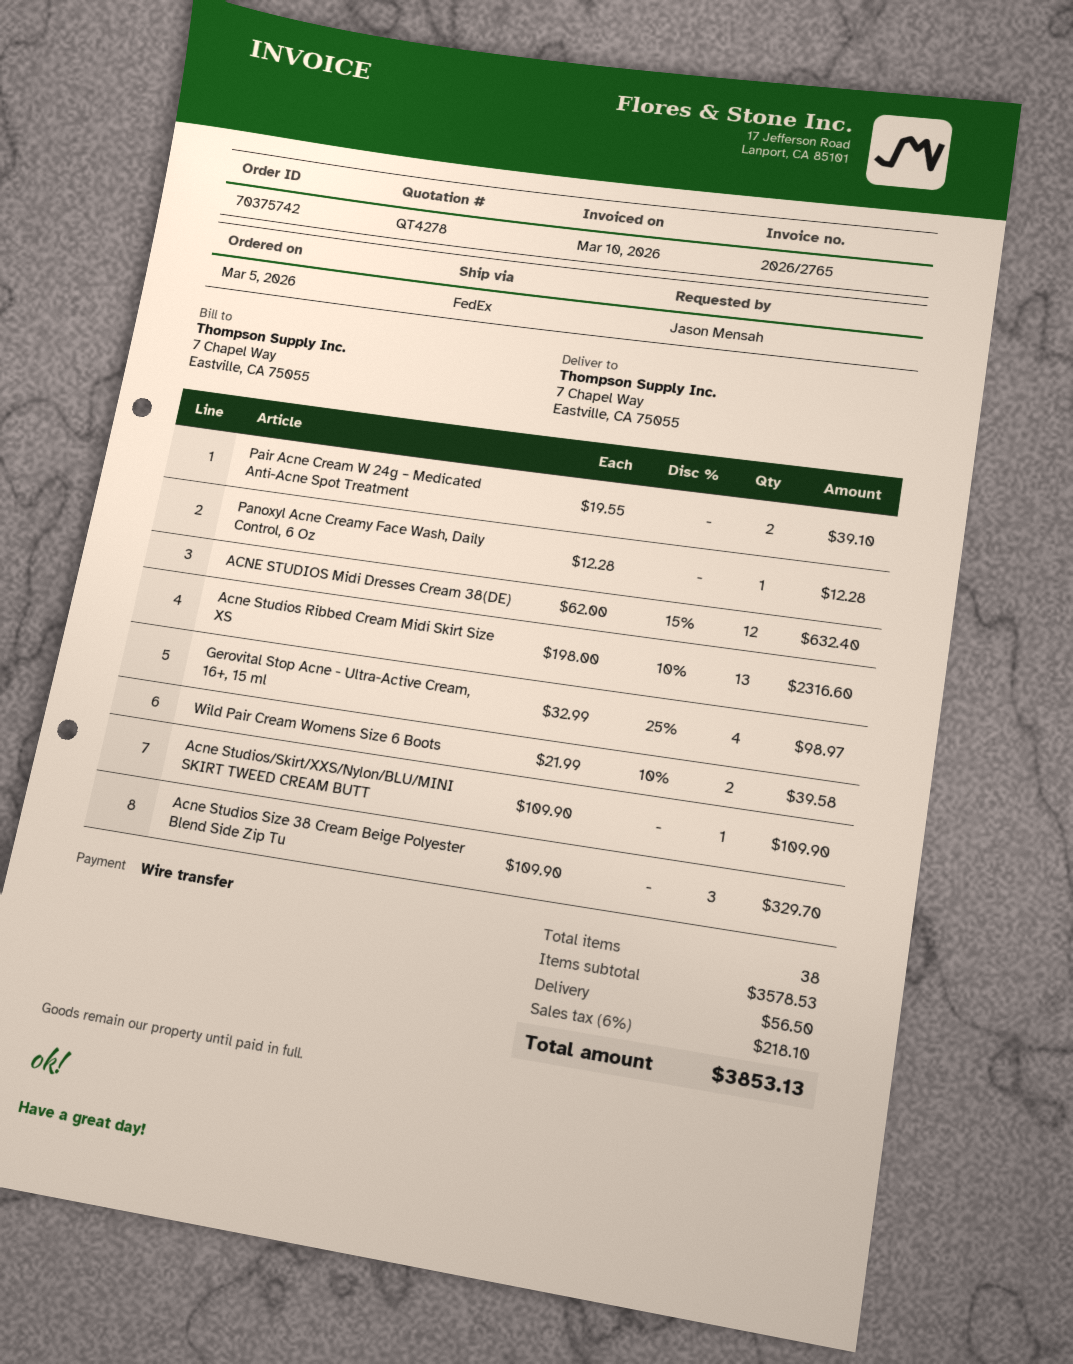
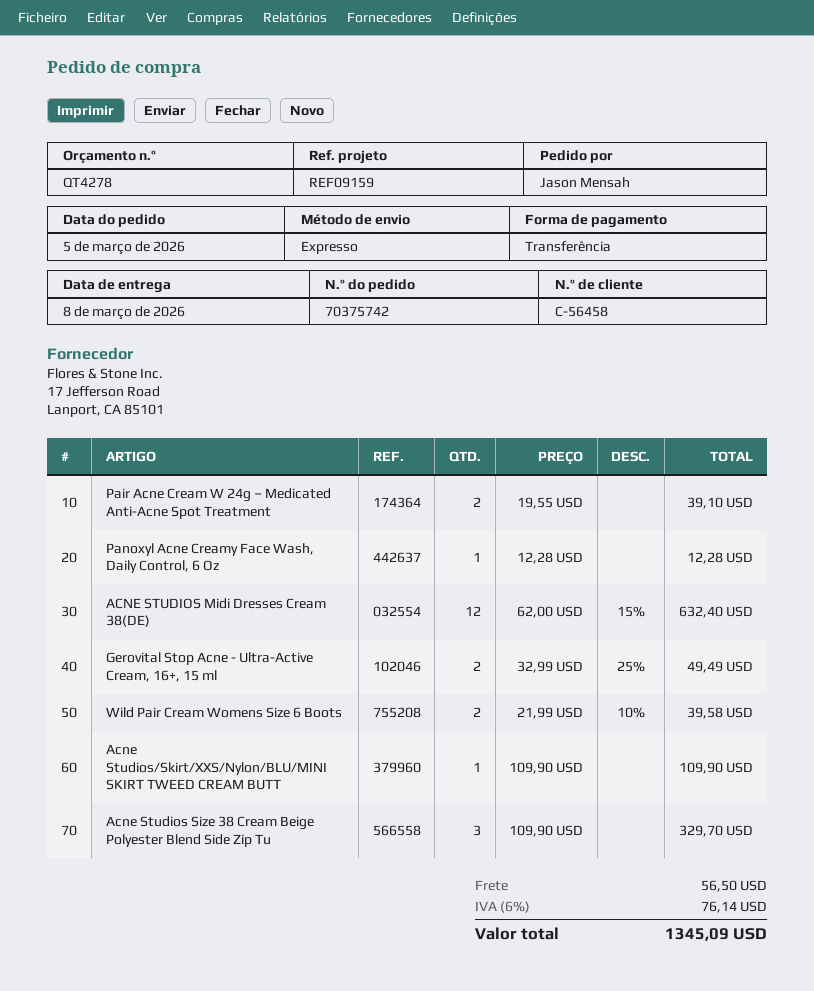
shipping method: FedEx -> express
Acne Studios Ribbed Cream Midi Skirt Size XS: 13 x 198.00 - 10% = 2316.60 -> none
Gerovital Stop Acne - Ultra-Active Cream, 16+, 15 ml: 4 x 32.99 - 25% = 98.97 -> 2 x 32.99 - 25% = 49.49
tax: 6% = 218.10 -> 6% = 76.14
total: 3853.13 -> 1345.09

